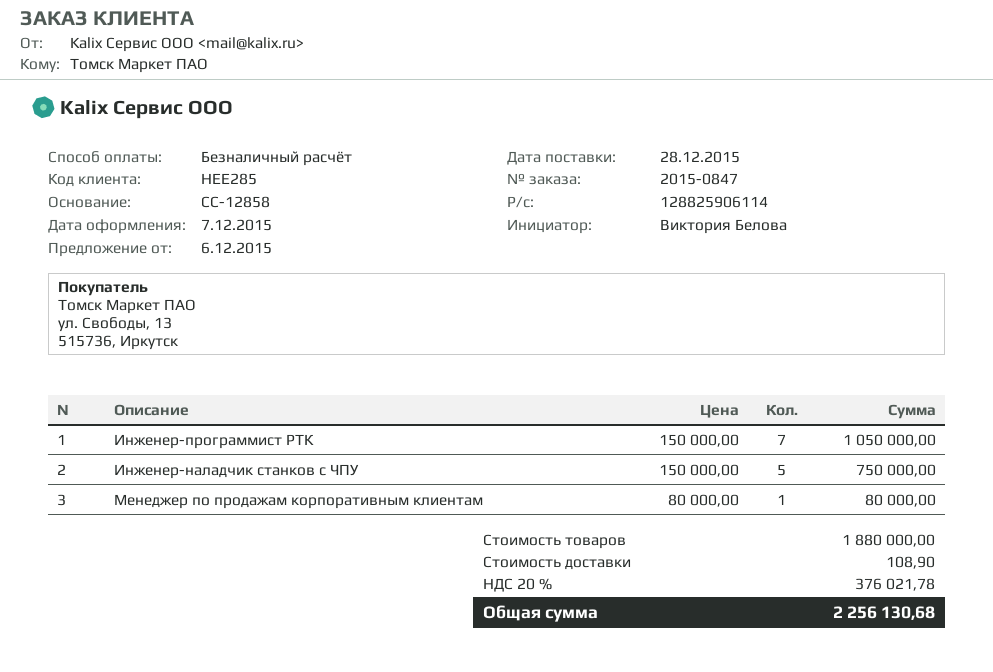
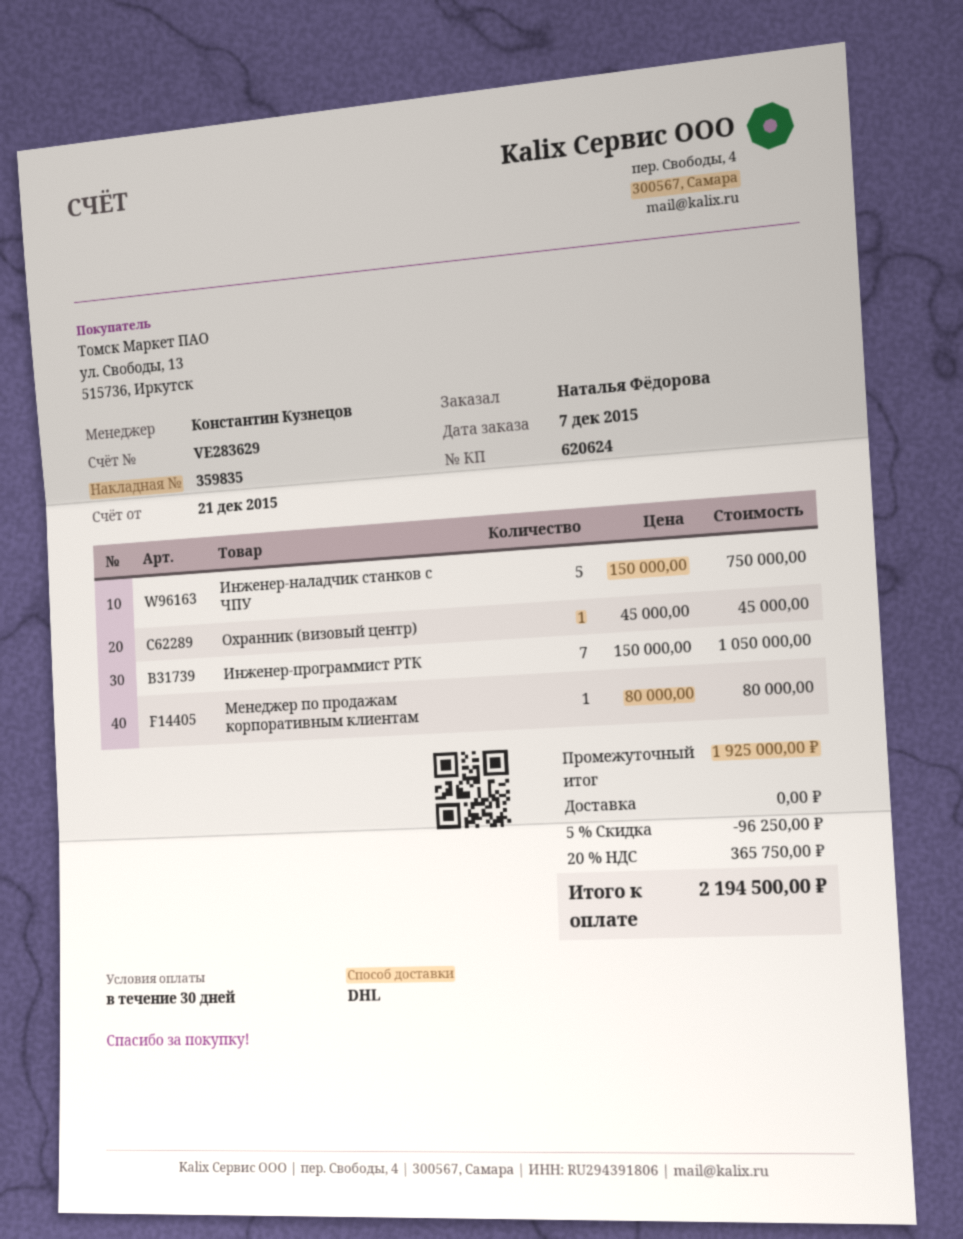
ordered by: Виктория Белова -> Наталья Фёдорова
Охранник (визовый центр): none -> 1 x 45000.00 = 45000.00
subtotal: 1880000.00 -> 1925000.00
discount: none -> 5% = 96250.00
shipping: 108.90 -> 0.00
tax: 20% = 376021.78 -> 20% = 365750.00
total: 2256130.68 -> 2194500.00

